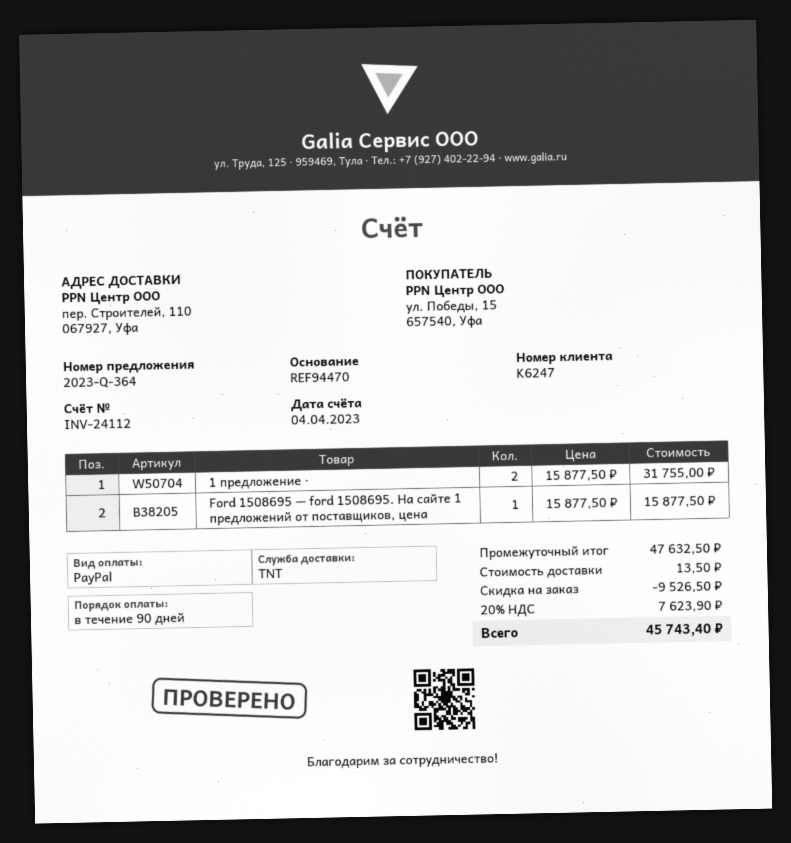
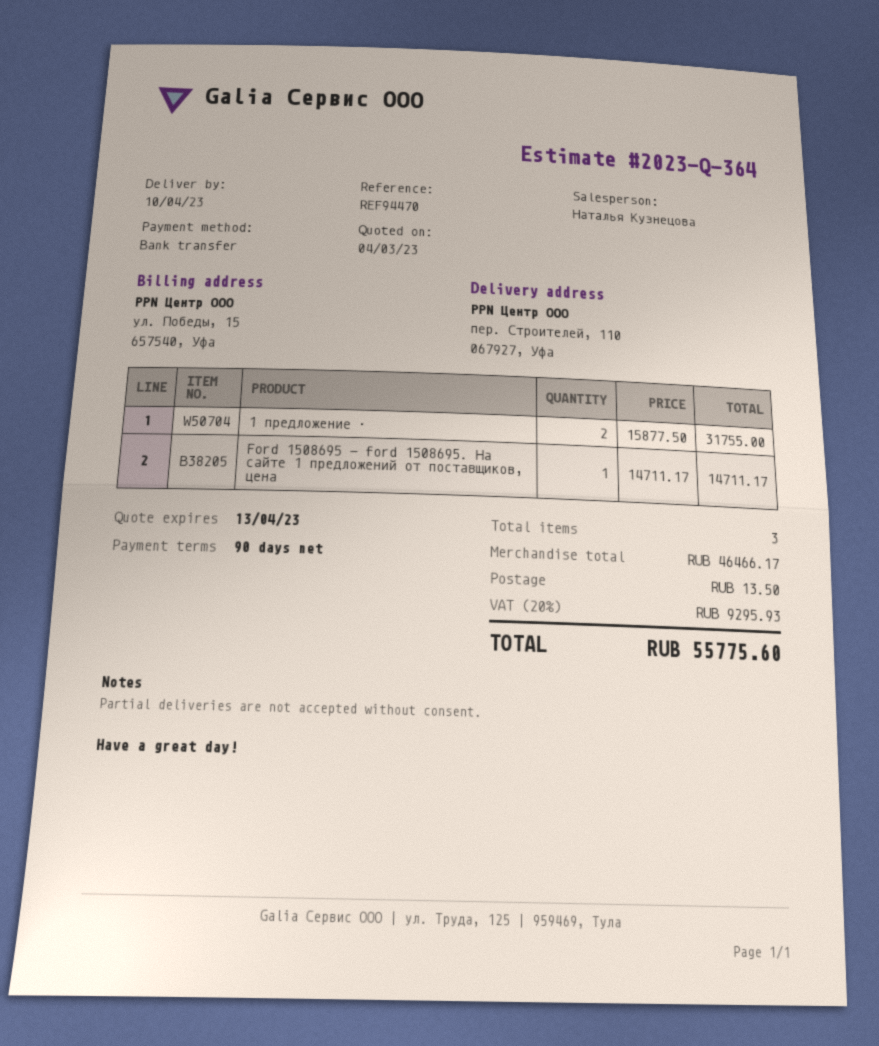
payment method: PayPal -> bank transfer
Ford 1508695 — ford 1508695. На сайте 1 предложений от поставщиков, цена: 1 x 15877.50 = 15877.50 -> 1 x 14711.17 = 14711.17
subtotal: 47632.50 -> 46466.17
discount: 9526.50 -> none
tax: 20% = 7623.90 -> 20% = 9295.93
total: 45743.40 -> 55775.60

